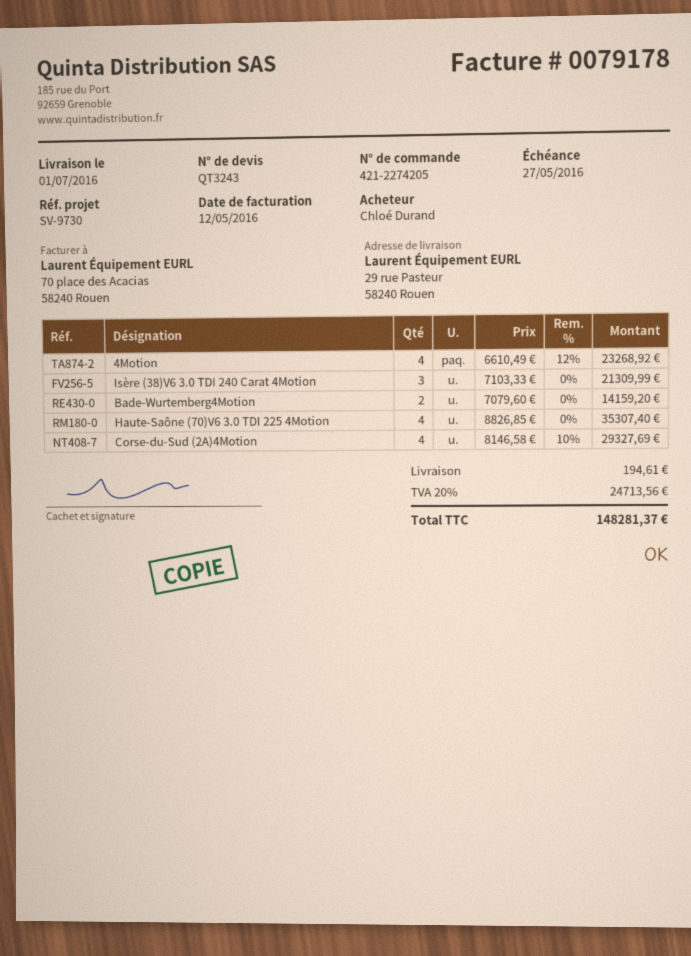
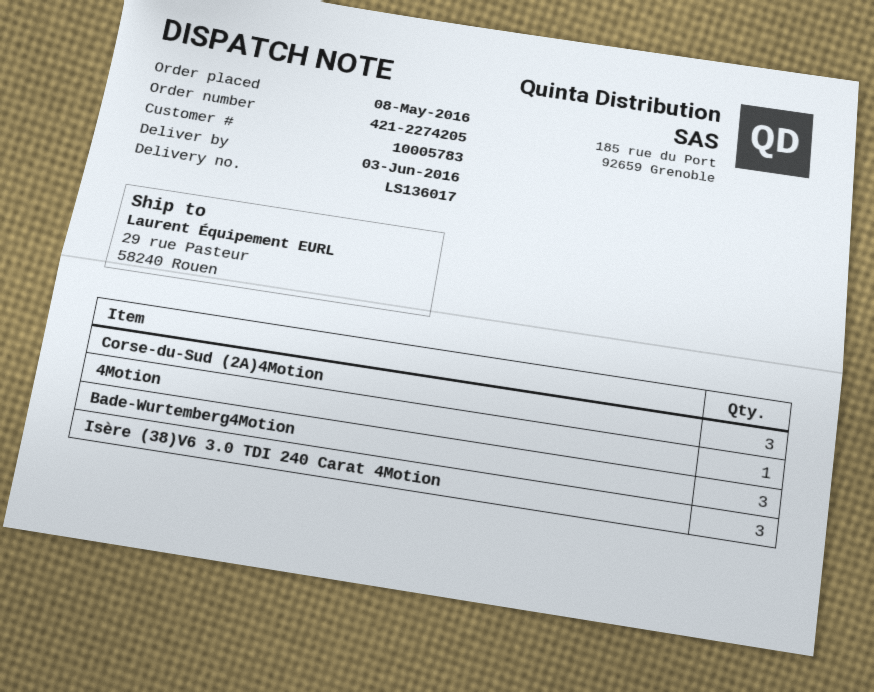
delivery date: 2016-07-01 -> 2016-06-03
4Motion: 4 -> 1
Bade-Wurtemberg4Motion: 2 -> 3
Haute-Saône (70)V6 3.0 TDI 225 4Motion: 4 -> none
Corse-du-Sud (2A)4Motion: 4 -> 3

